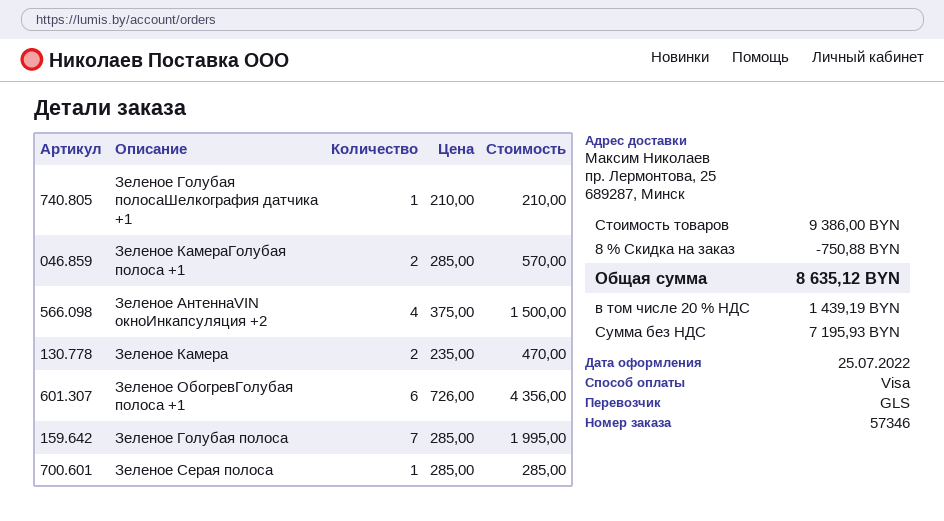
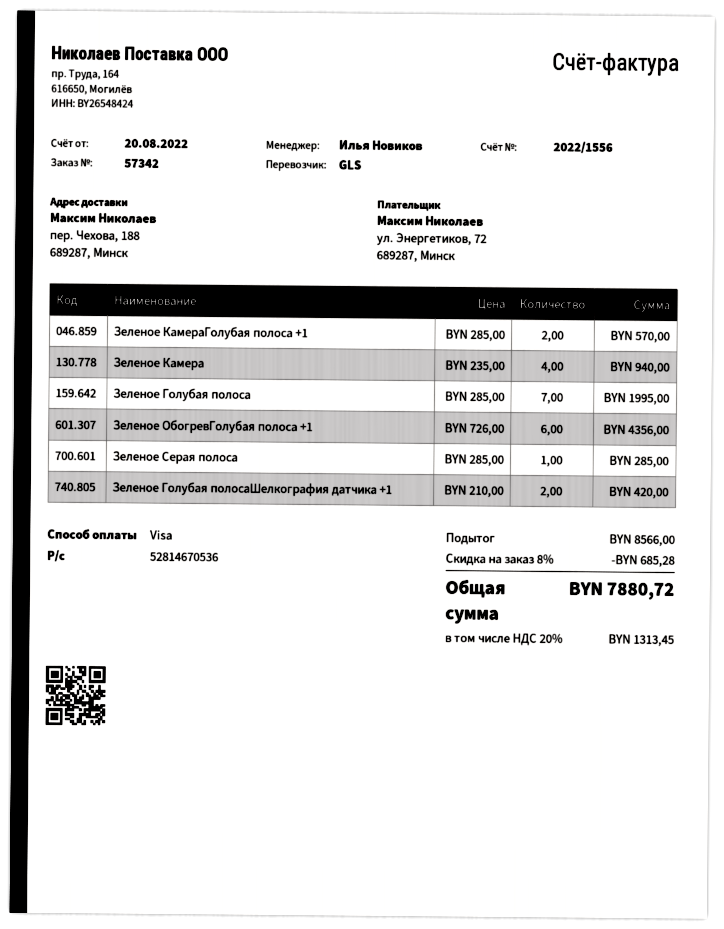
order number: 57346 -> 57342
ship to: пр. Лермонтова, 25, 689287, Минск -> пер. Чехова, 188, 689287, Минск
Зеленое Голубая полосаШелкография датчика +1: 1 x 210.00 = 210.00 -> 2 x 210.00 = 420.00
Зеленое АнтеннаVIN окноИнкапсуляция +2: 4 x 375.00 = 1500.00 -> none
Зеленое Камера: 2 x 235.00 = 470.00 -> 4 x 235.00 = 940.00
subtotal: 9386.00 -> 8566.00
discount: 8% = 750.88 -> 8% = 685.28
tax: 20% = 1439.19 -> 20% = 1313.45
total: 8635.12 -> 7880.72

